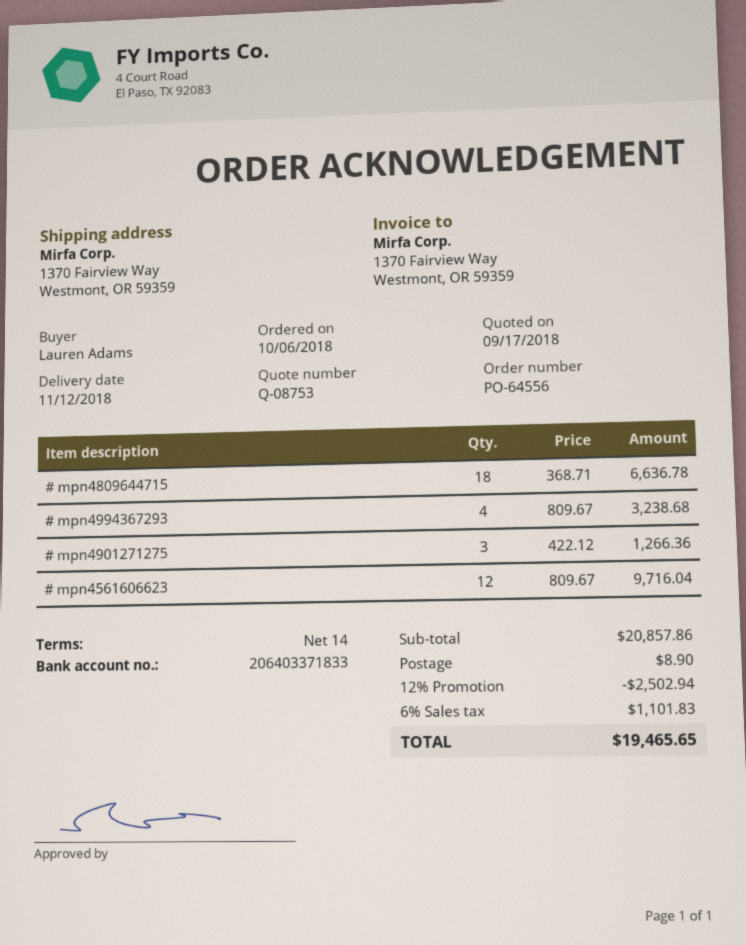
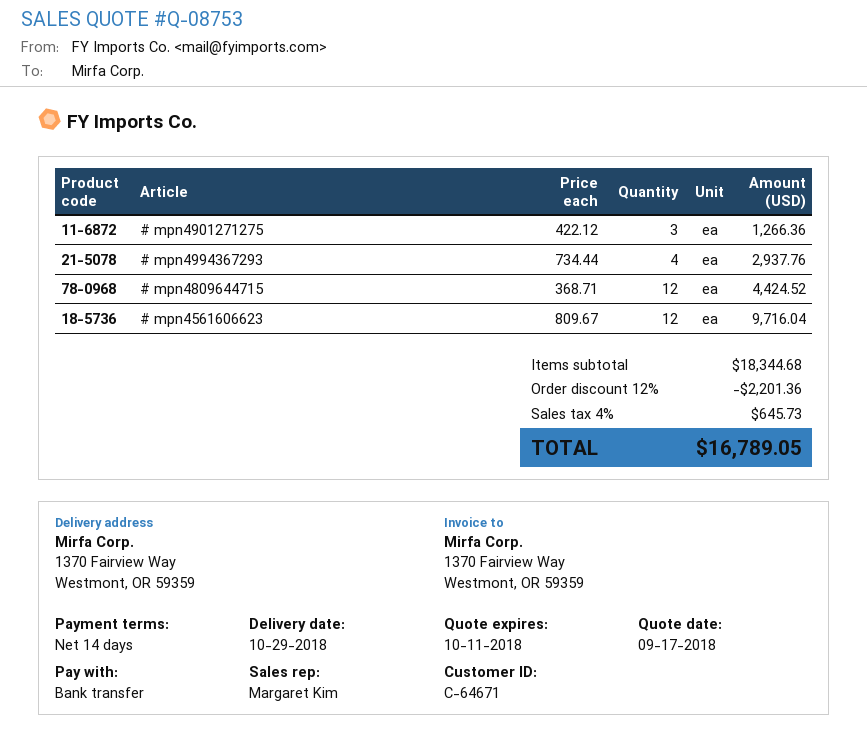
delivery date: 2018-11-12 -> 2018-10-29
# mpn4809644715: 18 x 368.71 = 6636.78 -> 12 x 368.71 = 4424.52
# mpn4994367293: 4 x 809.67 = 3238.68 -> 4 x 734.44 = 2937.76
subtotal: 20857.86 -> 18344.68
discount: 12% = 2502.94 -> 12% = 2201.36
shipping: 8.90 -> none
tax: 6% = 1101.83 -> 4% = 645.73
total: 19465.65 -> 16789.05

